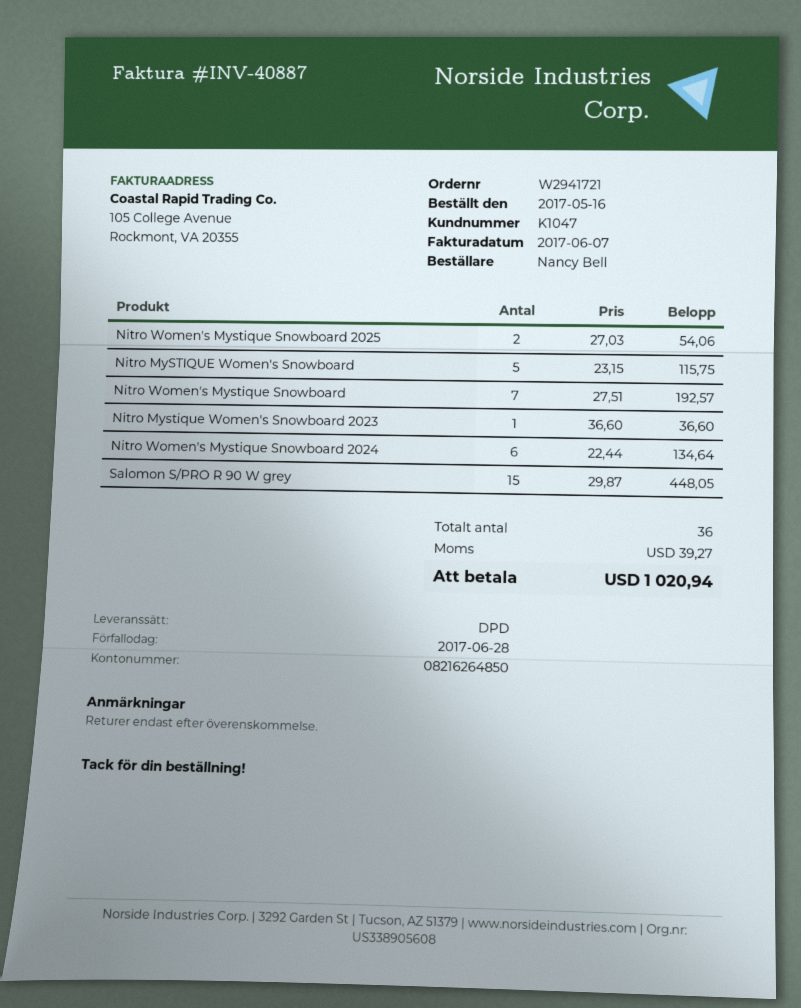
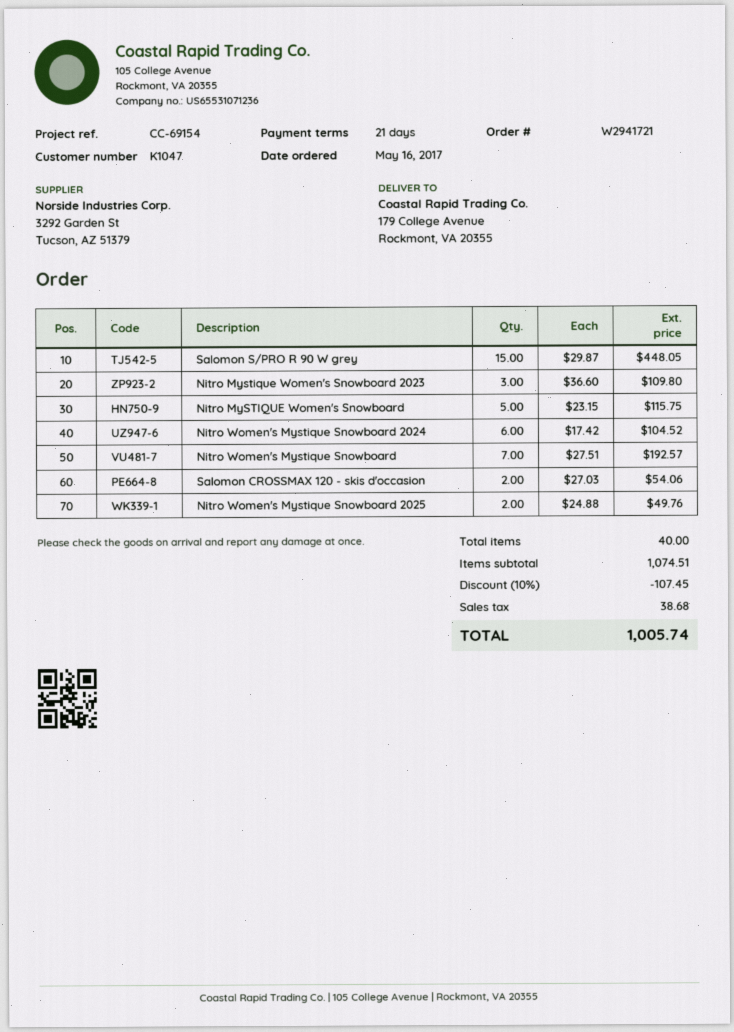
Nitro Women's Mystique Snowboard 2025: 2 x 27.03 = 54.06 -> 2 x 24.88 = 49.76
Nitro Mystique Women's Snowboard 2023: 1 x 36.60 = 36.60 -> 3 x 36.60 = 109.80
Nitro Women's Mystique Snowboard 2024: 6 x 22.44 = 134.64 -> 6 x 17.42 = 104.52
Salomon CROSSMAX 120 - skis d'occasion: none -> 2 x 27.03 = 54.06
total quantity: 36 -> 40
discount: none -> 10% = 107.45
tax: 39.27 -> 38.68
total: 1020.94 -> 1005.74

